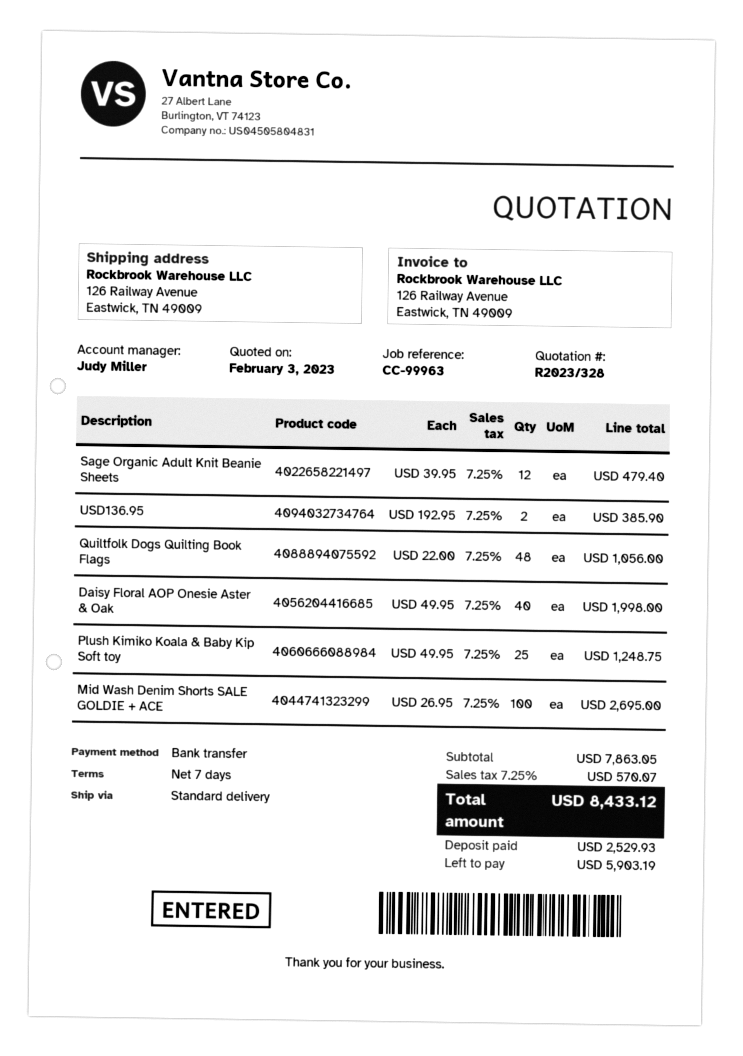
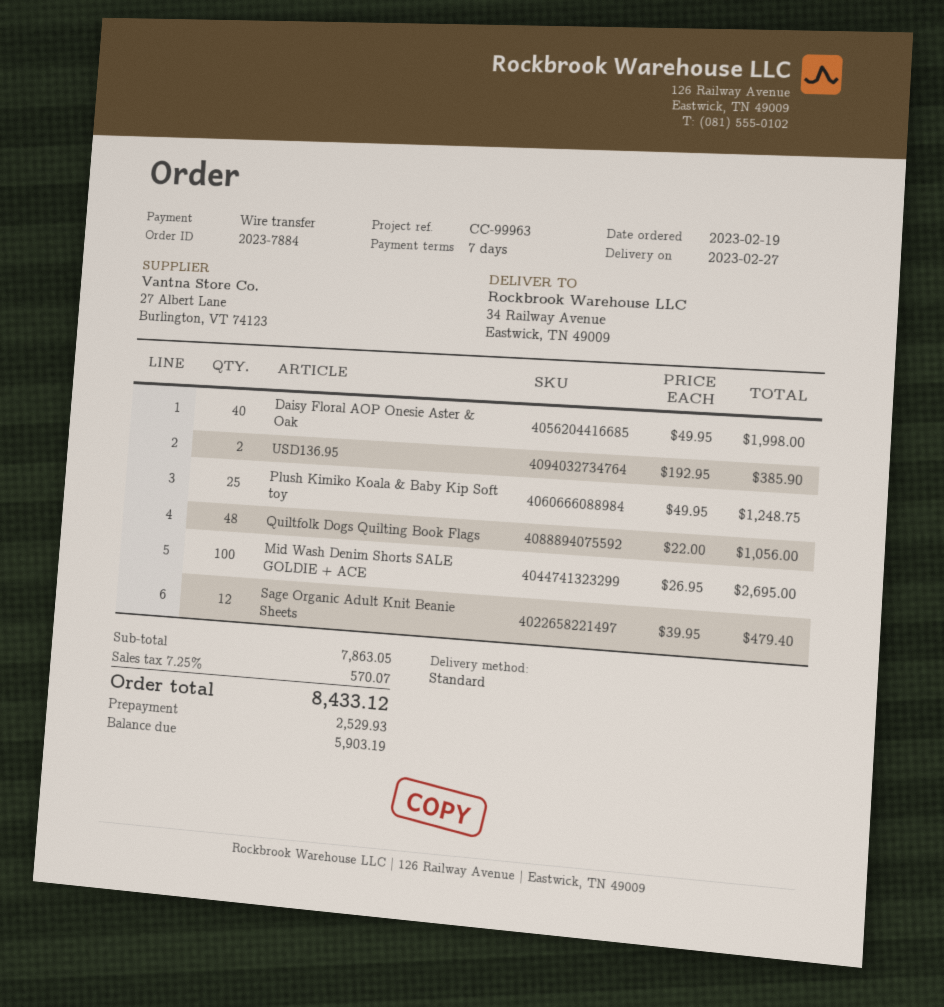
ship to: 126 Railway Avenue, Eastwick, TN 49009 -> 34 Railway Avenue, Eastwick, TN 49009

